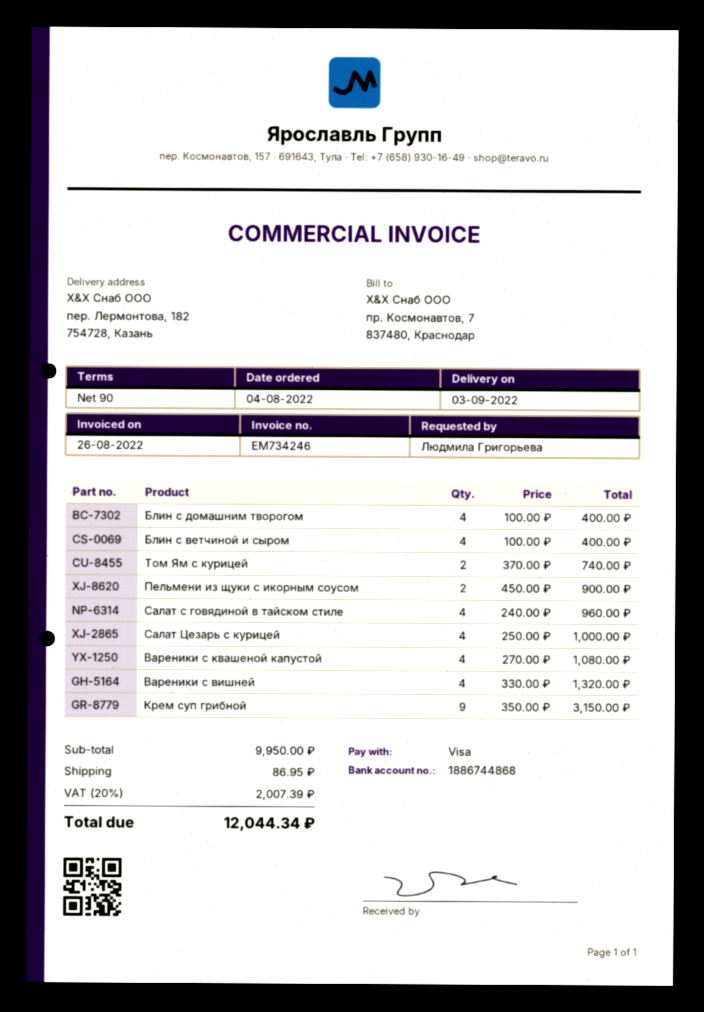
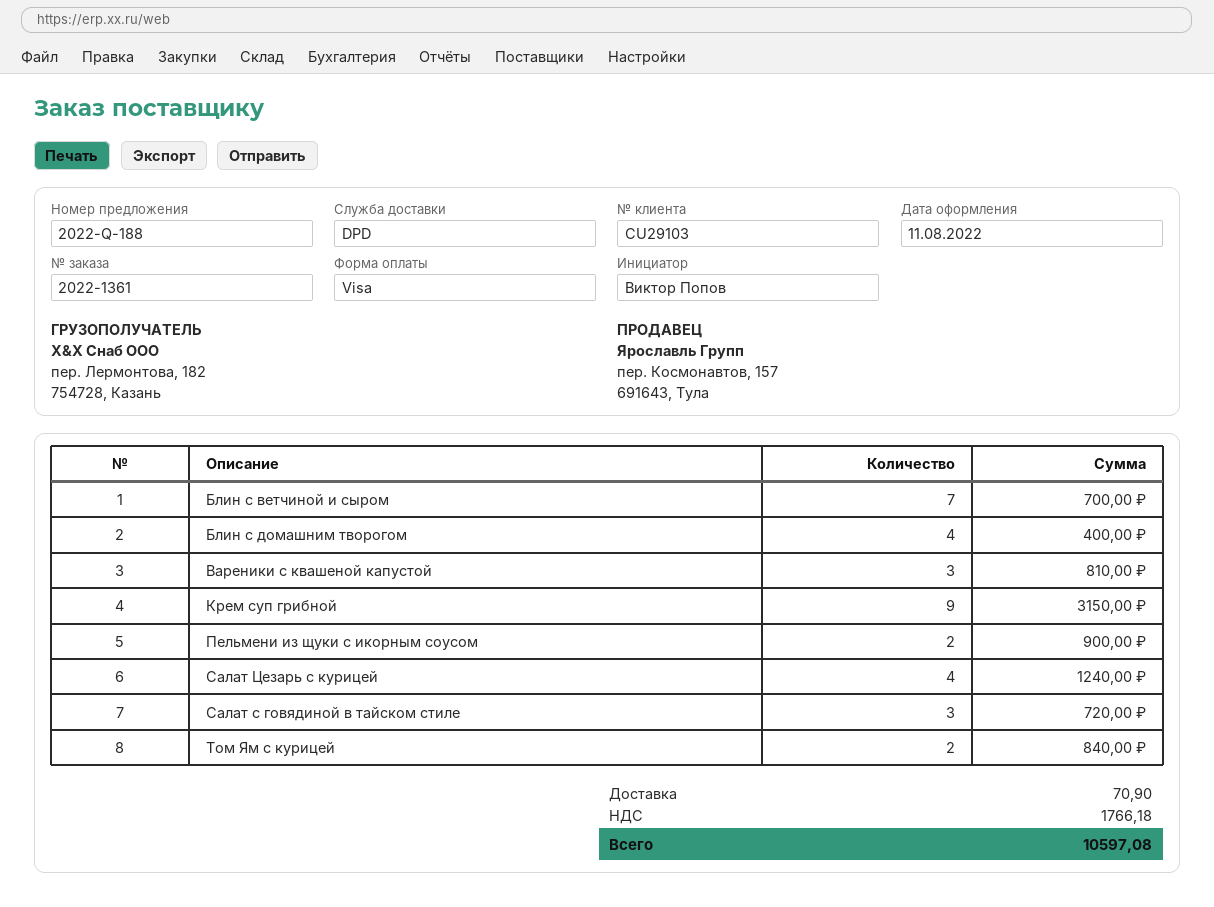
order date: 2022-08-04 -> 2022-08-11
ordered by: Людмила Григорьева -> Виктор Попов
Блин с ветчиной и сыром: 4 for 400.00 -> 7 for 700.00
Том Ям с курицей: 2 for 740.00 -> 2 for 840.00
Салат с говядиной в тайском стиле: 4 for 960.00 -> 3 for 720.00
Салат Цезарь с курицей: 4 for 1000.00 -> 4 for 1240.00
Вареники с квашеной капустой: 4 for 1080.00 -> 3 for 810.00
Вареники с вишней: 4 for 1320.00 -> none
shipping: 86.95 -> 70.90
tax: 2007.39 -> 1766.18
total: 12044.34 -> 10597.08

